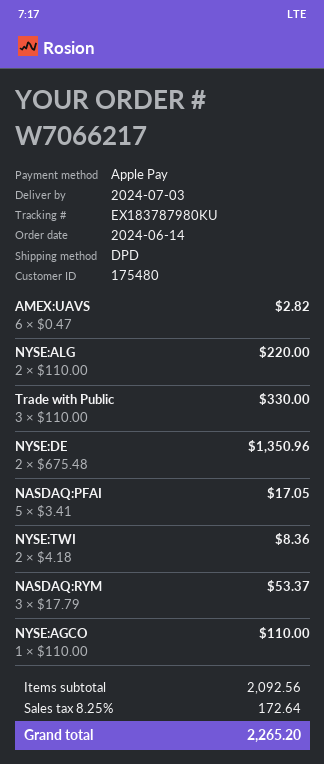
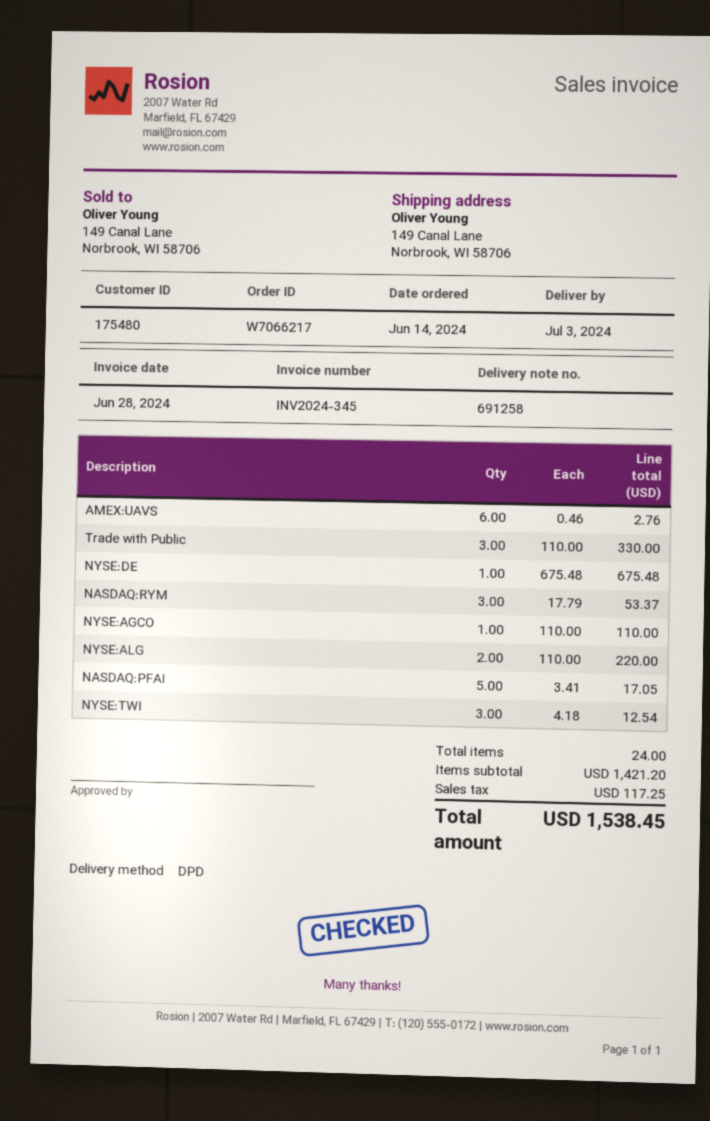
AMEX:UAVS: 6 x 0.47 = 2.82 -> 6 x 0.46 = 2.76
NYSE:DE: 2 x 675.48 = 1350.96 -> 1 x 675.48 = 675.48
NYSE:TWI: 2 x 4.18 = 8.36 -> 3 x 4.18 = 12.54
subtotal: 2092.56 -> 1421.20
tax: 172.64 -> 117.25
total: 2265.20 -> 1538.45

